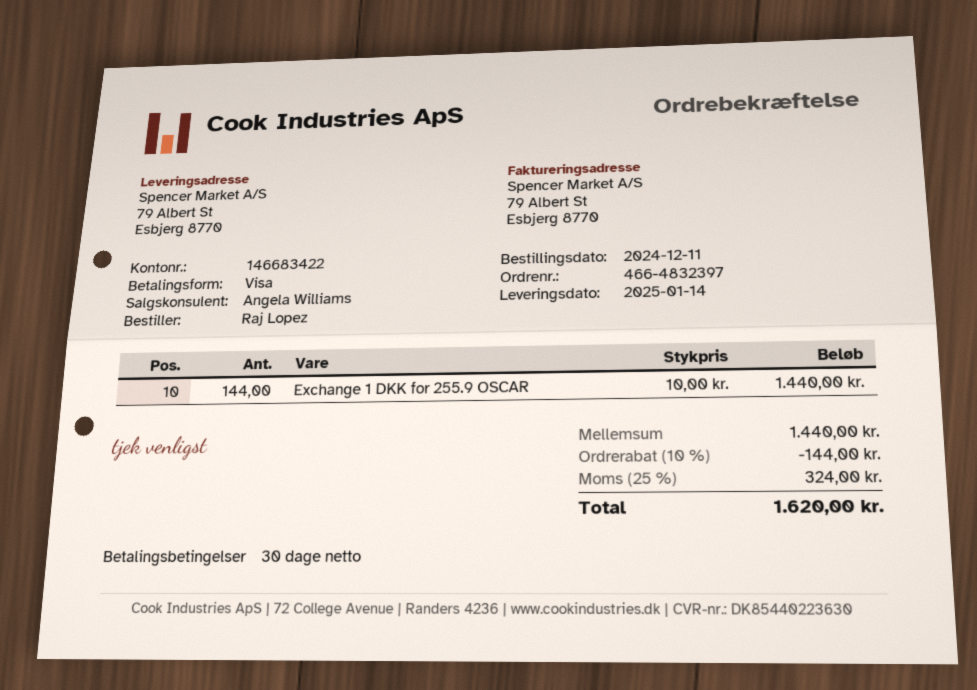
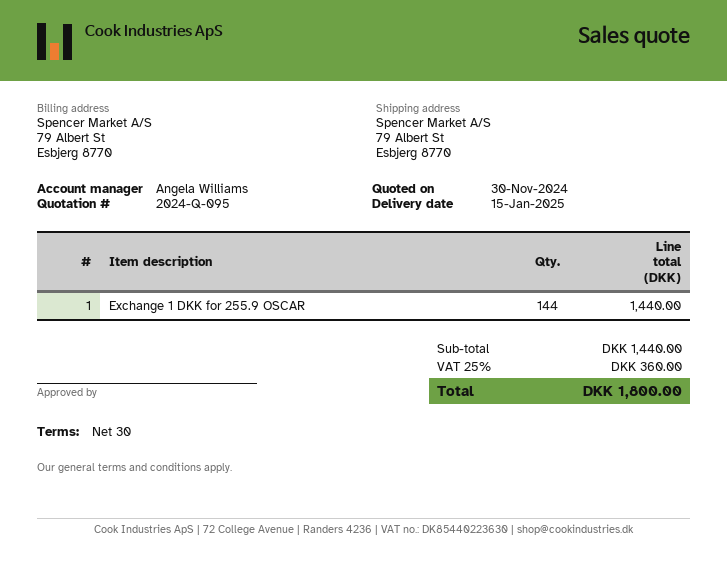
delivery date: 2025-01-14 -> 2025-01-15
discount: 10% = 144.00 -> none
tax: 25% = 324.00 -> 25% = 360.00
total: 1620.00 -> 1800.00

